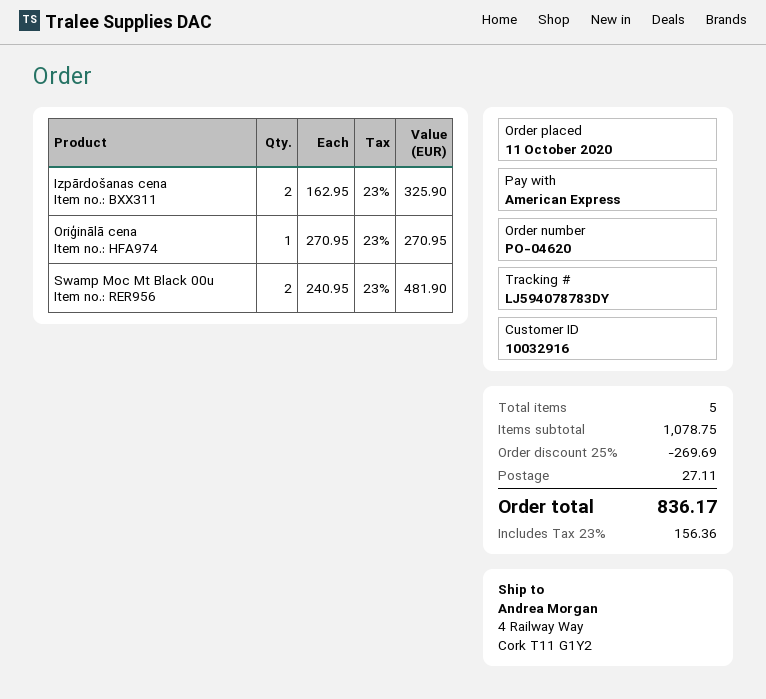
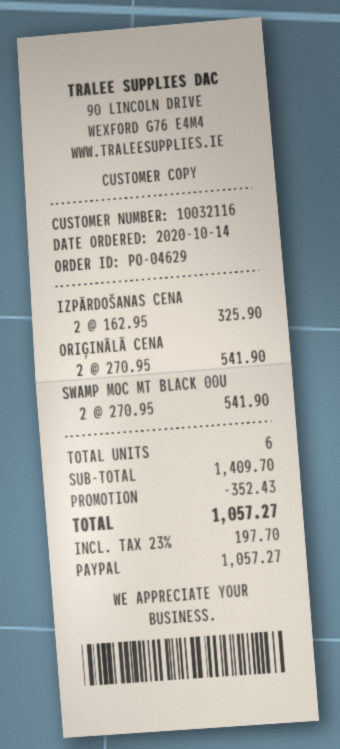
order number: PO-04620 -> PO-04629
order date: 2020-10-11 -> 2020-10-14
customer number: 10032916 -> 10032116
payment method: American Express -> PayPal
Oriģinālā cena: 1 x 270.95 = 270.95 -> 2 x 270.95 = 541.90
Swamp Moc Mt Black 00u: 2 x 240.95 = 481.90 -> 2 x 270.95 = 541.90
total quantity: 5 -> 6
subtotal: 1078.75 -> 1409.70
discount: 269.69 -> 352.43
shipping: 27.11 -> none
tax: 23% = 156.36 -> 23% = 197.70
total: 836.17 -> 1057.27

